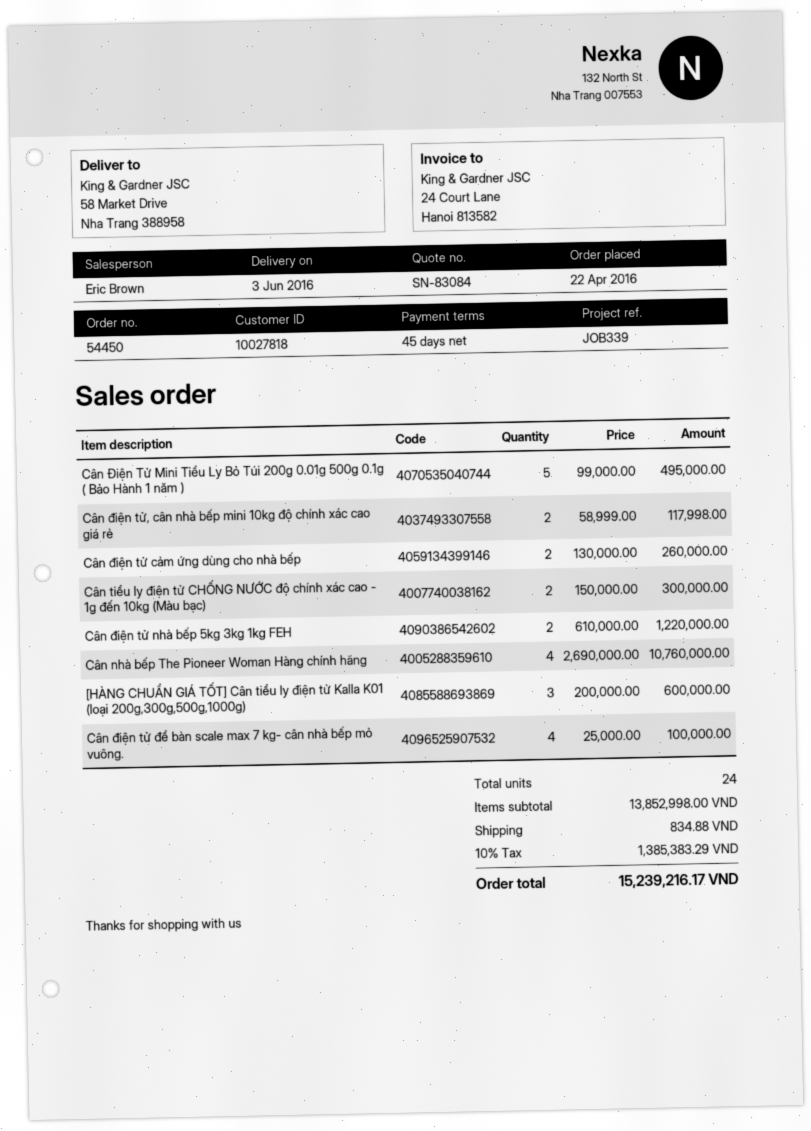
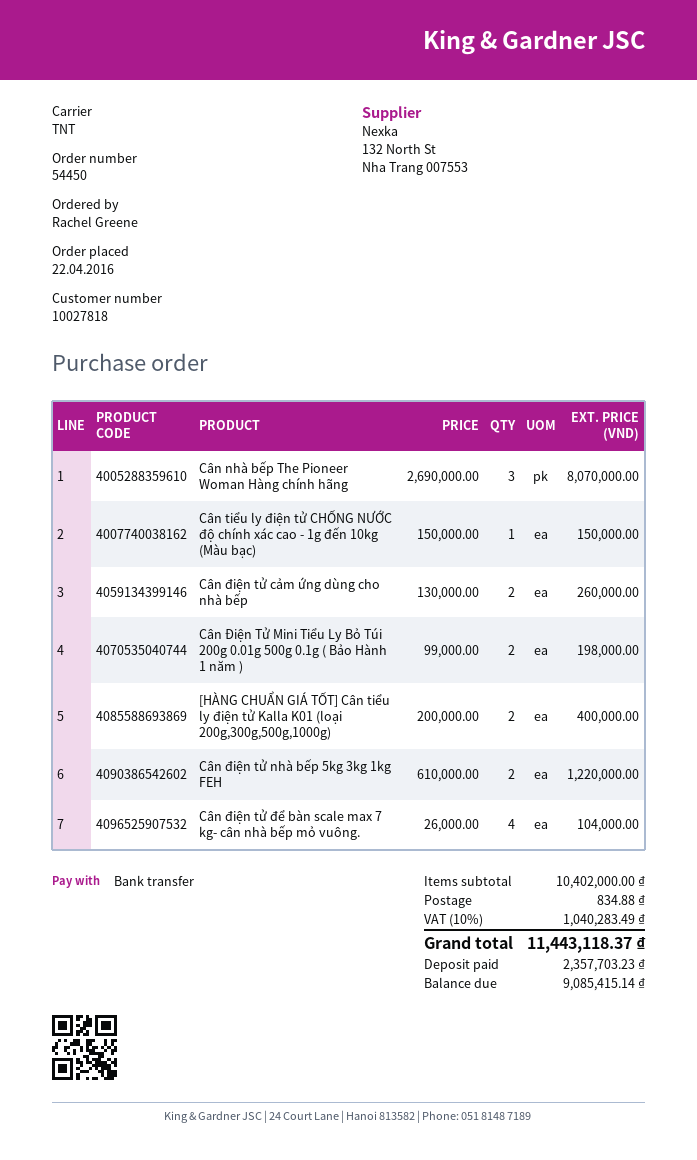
Cân Điện Tử Mini Tiểu Ly Bỏ Túi 200g 0.01g 500g 0.1g ( Bảo Hành 1 năm ): 5 x 99000.00 = 495000.00 -> 2 x 99000.00 = 198000.00
Cân điện tử, cân nhà bếp mini 10kg độ chính xác cao giá rẻ: 2 x 58999.00 = 117998.00 -> none
Cân tiểu ly điện tử CHỐNG NƯỚC độ chính xác cao - 1g đến 10kg (Màu bạc): 2 x 150000.00 = 300000.00 -> 1 x 150000.00 = 150000.00
Cân nhà bếp The Pioneer Woman Hàng chính hãng: 4 x 2690000.00 = 10760000.00 -> 3 x 2690000.00 = 8070000.00
[HÀNG CHUẨN GIÁ TỐT] Cân tiểu ly điện tử Kalla K01 (loại 200g,300g,500g,1000g): 3 x 200000.00 = 600000.00 -> 2 x 200000.00 = 400000.00
Cân điện tử để bàn scale max 7 kg- cân nhà bếp mỏ vuông.: 4 x 25000.00 = 100000.00 -> 4 x 26000.00 = 104000.00
subtotal: 13852998.00 -> 10402000.00
tax: 10% = 1385383.29 -> 10% = 1040283.49
total: 15239216.17 -> 11443118.37

